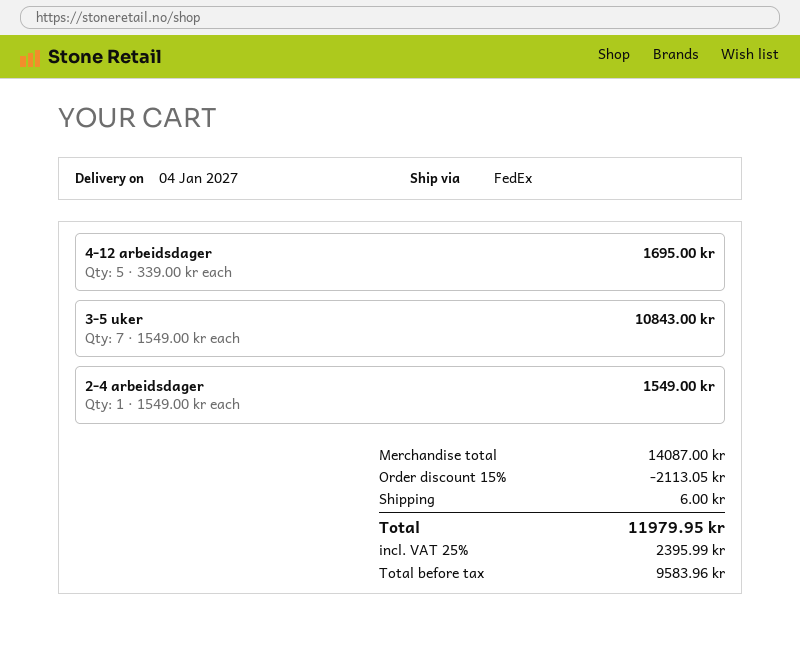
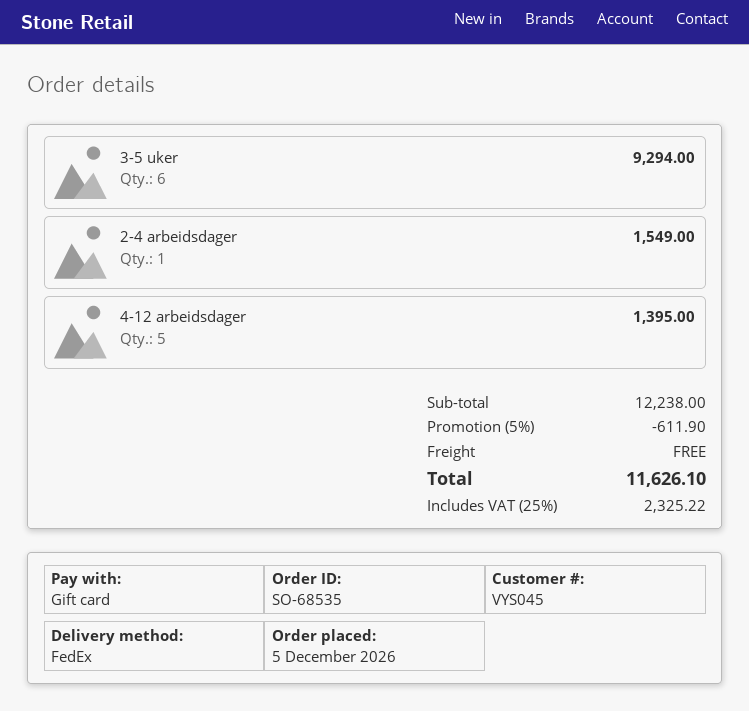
4-12 arbeidsdager: 5 for 1695.00 -> 5 for 1395.00
3-5 uker: 7 for 10843.00 -> 6 for 9294.00
subtotal: 14087.00 -> 12238.00
discount: 15% = 2113.05 -> 5% = 611.90
shipping: 6.00 -> 0.00
tax: 25% = 2395.99 -> 25% = 2325.22
total: 11979.95 -> 11626.10

